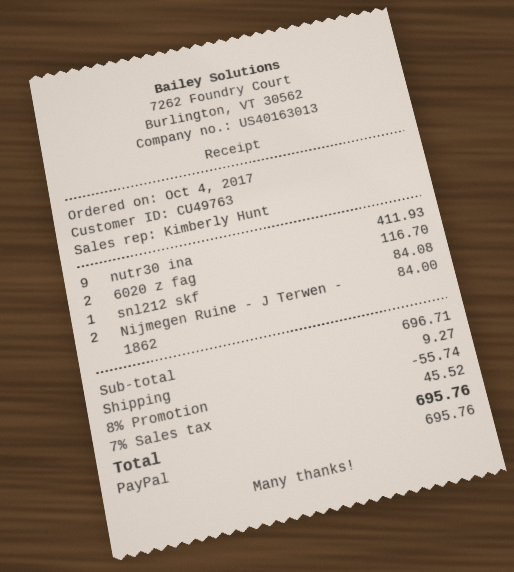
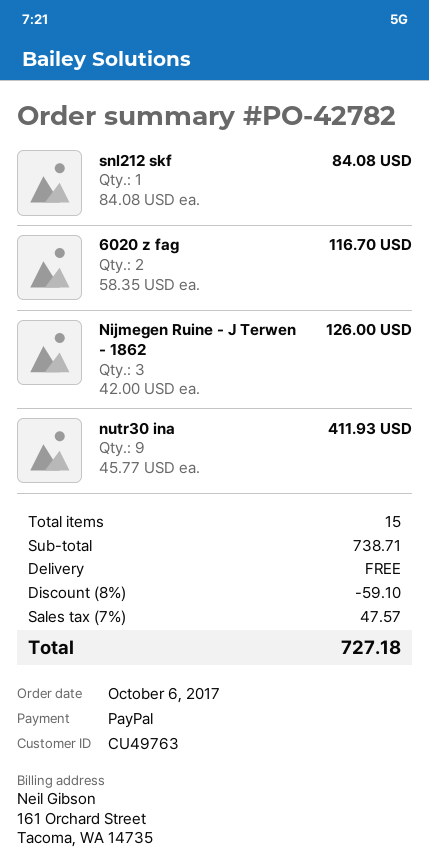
order date: 2017-10-04 -> 2017-10-06
Nijmegen Ruine - J Terwen - 1862: 2 for 84.00 -> 3 for 126.00
subtotal: 696.71 -> 738.71
discount: 8% = 55.74 -> 8% = 59.10
shipping: 9.27 -> 0.00
tax: 7% = 45.52 -> 7% = 47.57
total: 695.76 -> 727.18

